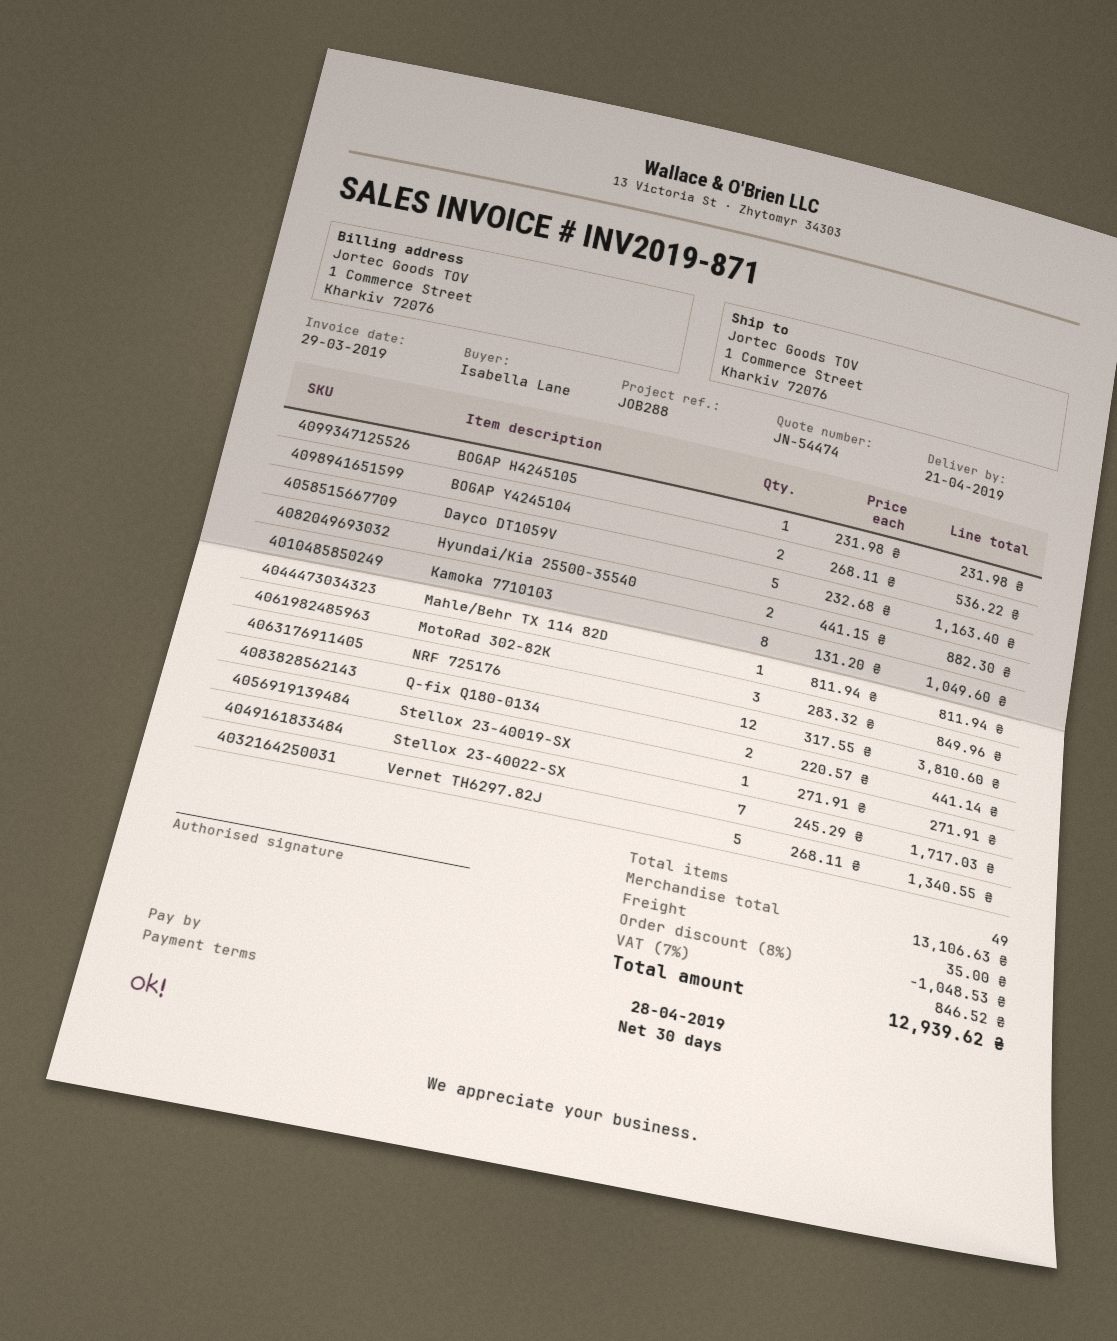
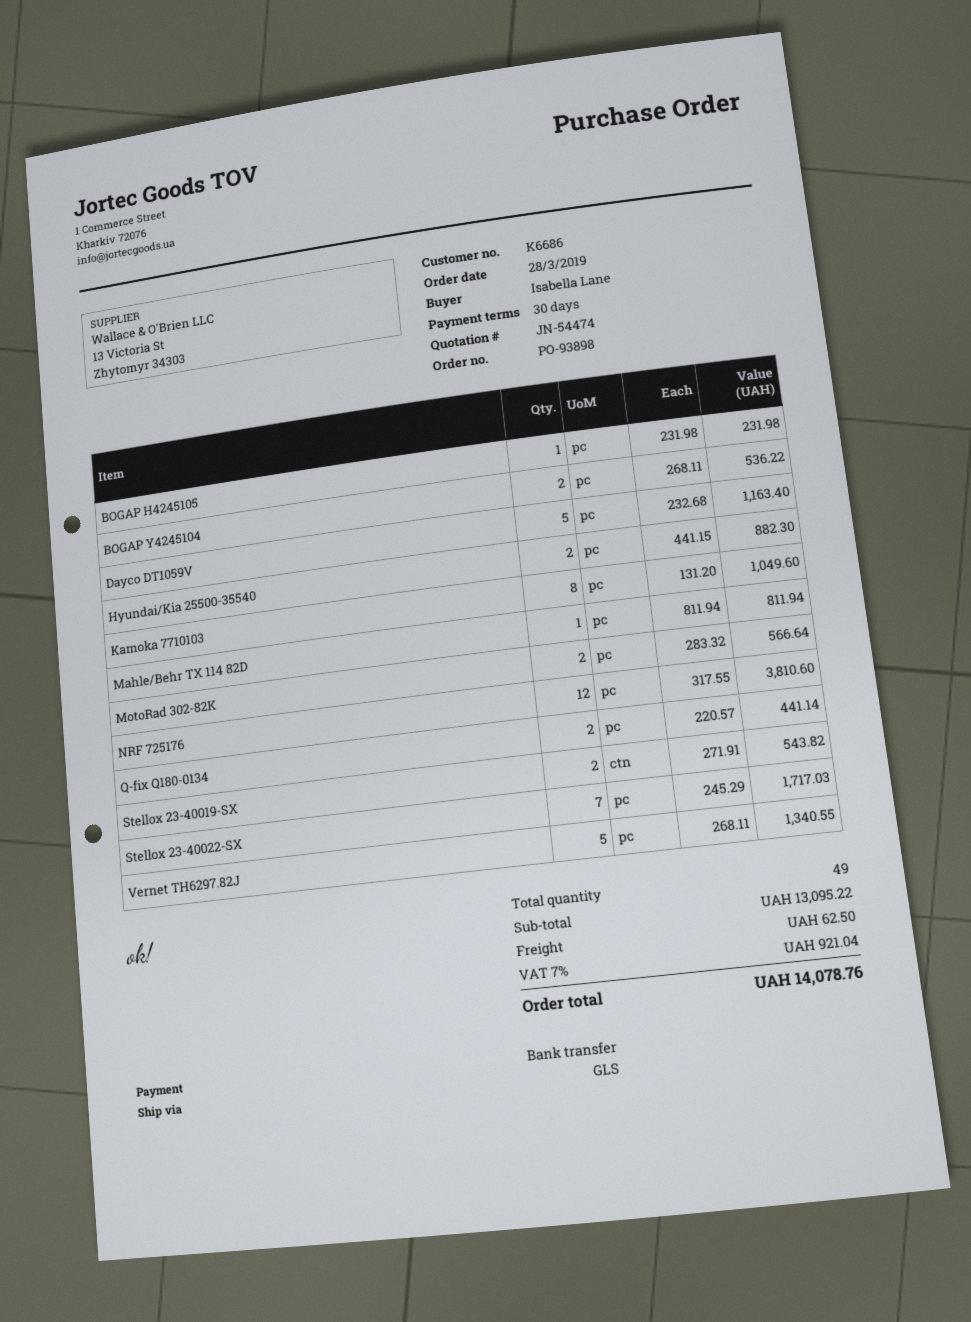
MotoRad 302-82K: 3 x 283.32 = 849.96 -> 2 x 283.32 = 566.64
Stellox 23-40019-SX: 1 x 271.91 = 271.91 -> 2 x 271.91 = 543.82
subtotal: 13106.63 -> 13095.22
discount: 8% = 1048.53 -> none
shipping: 35.00 -> 62.50
tax: 7% = 846.52 -> 7% = 921.04
total: 12939.62 -> 14078.76

